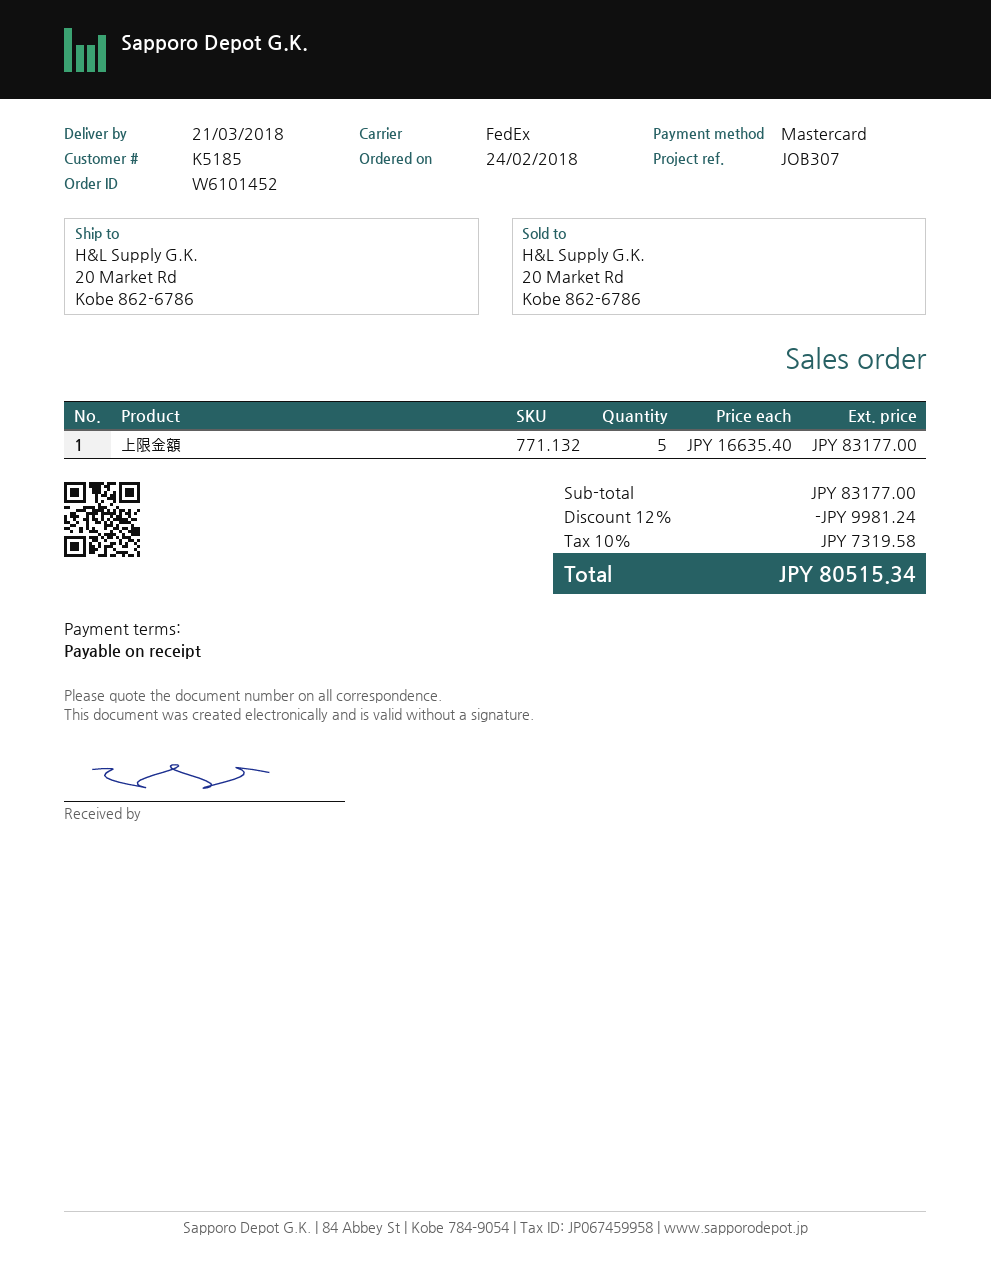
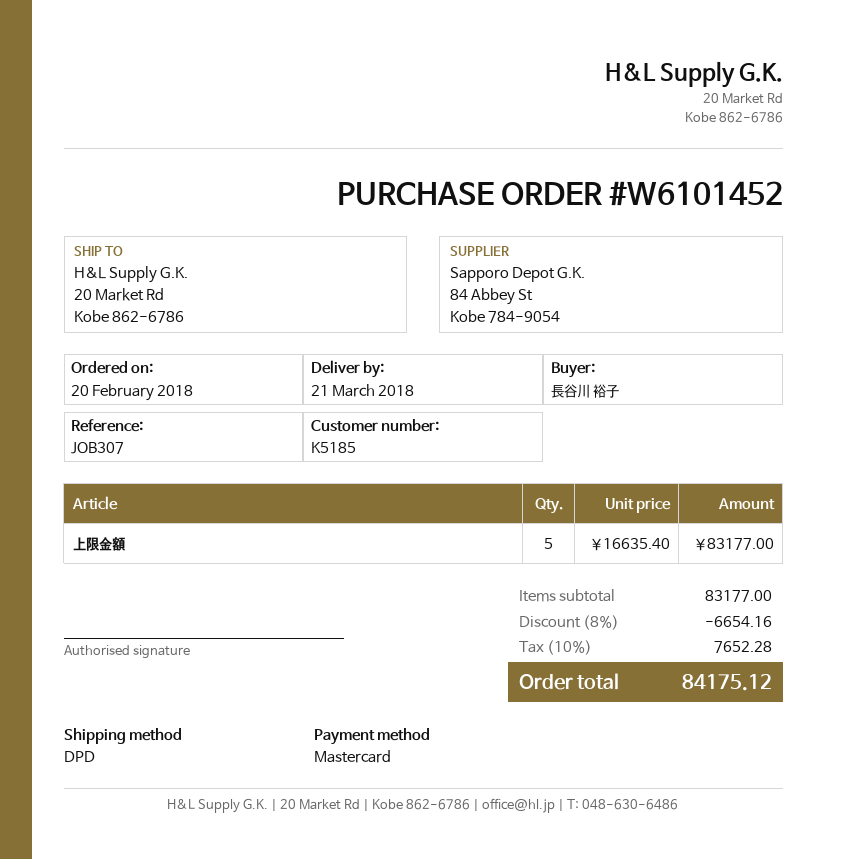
order date: 2018-02-24 -> 2018-02-20
shipping method: FedEx -> DPD
discount: 12% = 9981.24 -> 8% = 6654.16
tax: 10% = 7319.58 -> 10% = 7652.28
total: 80515.34 -> 84175.12

